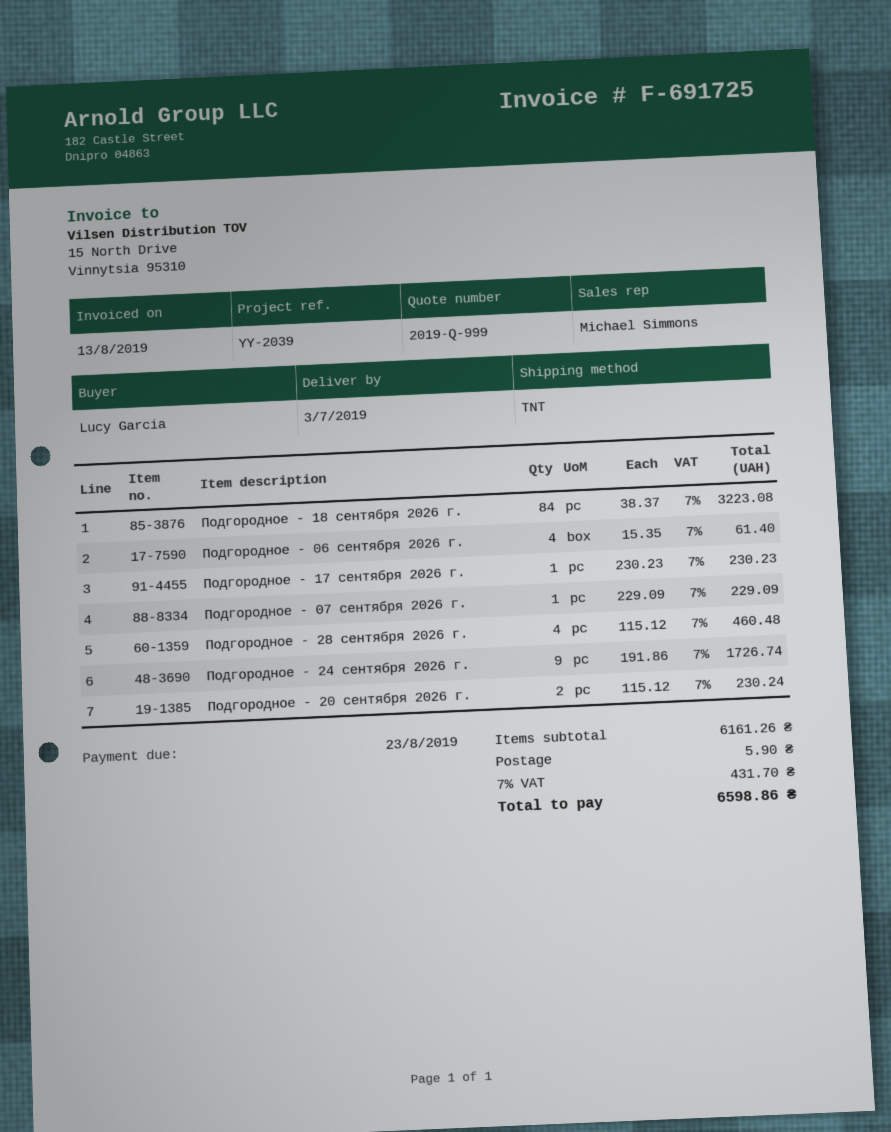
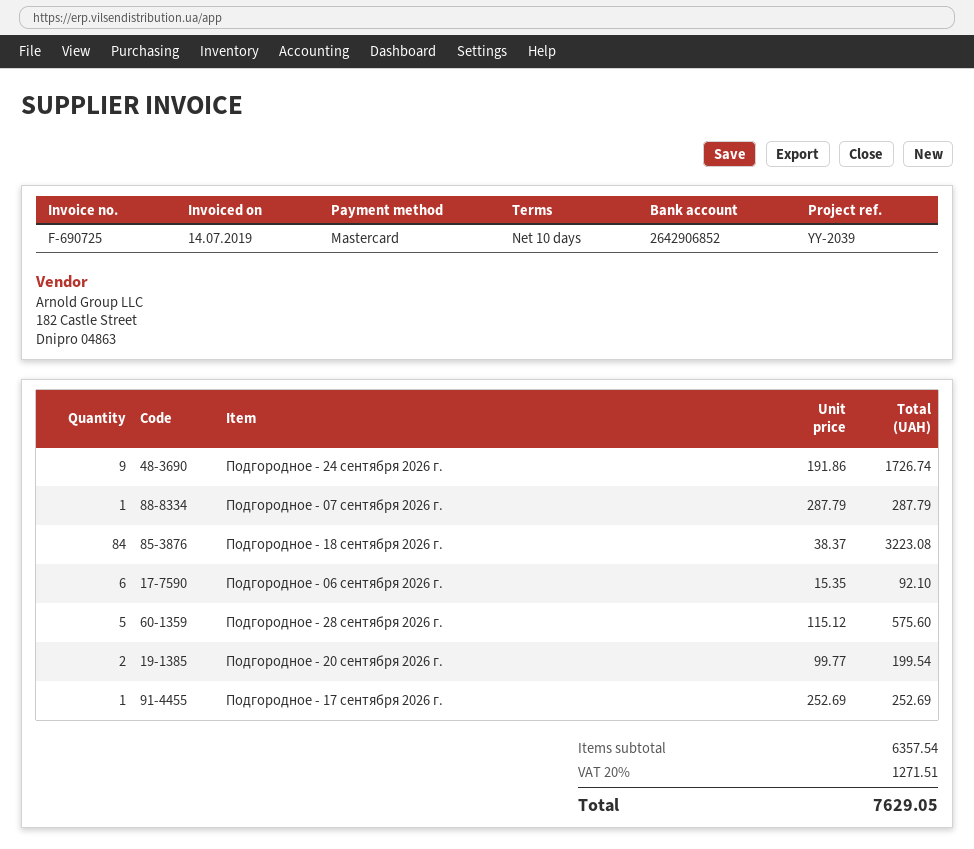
invoice number: F-691725 -> F-690725
invoice date: 2019-08-13 -> 2019-07-14
Подгородное - 06 сентября 2026 г.: 4 x 15.35 = 61.40 -> 6 x 15.35 = 92.10
Подгородное - 17 сентября 2026 г.: 1 x 230.23 = 230.23 -> 1 x 252.69 = 252.69
Подгородное - 07 сентября 2026 г.: 1 x 229.09 = 229.09 -> 1 x 287.79 = 287.79
Подгородное - 28 сентября 2026 г.: 4 x 115.12 = 460.48 -> 5 x 115.12 = 575.60
Подгородное - 20 сентября 2026 г.: 2 x 115.12 = 230.24 -> 2 x 99.77 = 199.54
subtotal: 6161.26 -> 6357.54
shipping: 5.90 -> none
tax: 7% = 431.70 -> 20% = 1271.51
total: 6598.86 -> 7629.05

